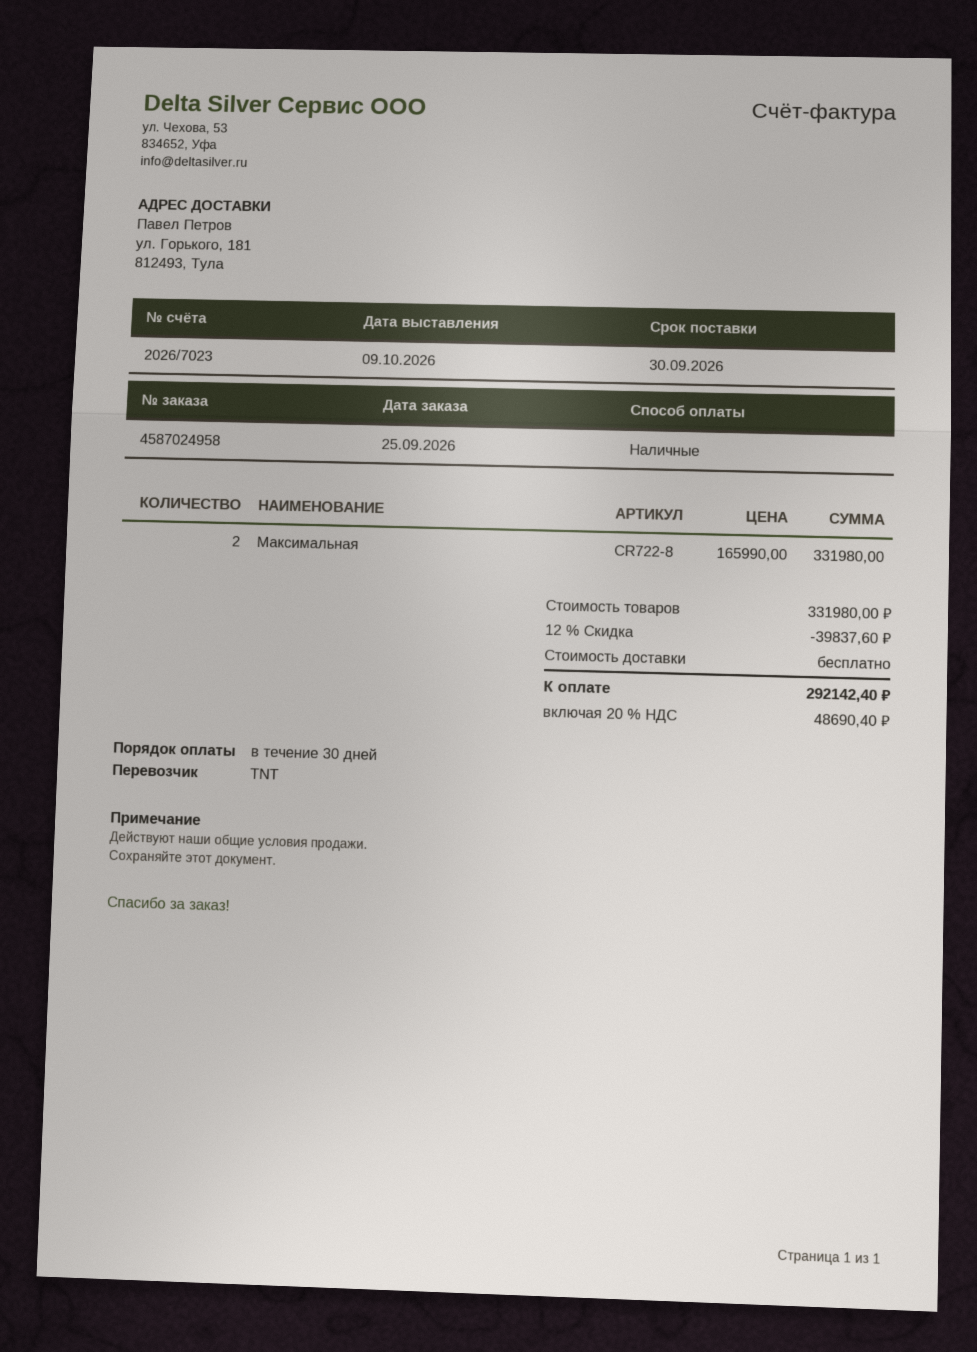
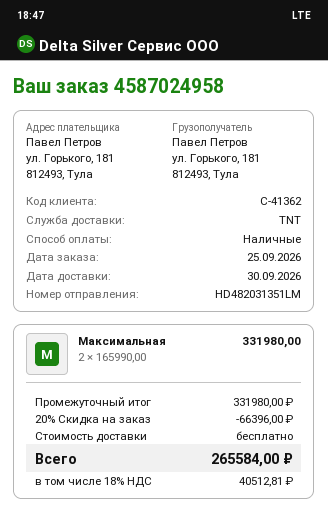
discount: 12% = 39837.60 -> 20% = 66396.00
tax: 20% = 48690.40 -> 18% = 40512.81
total: 292142.40 -> 265584.00

